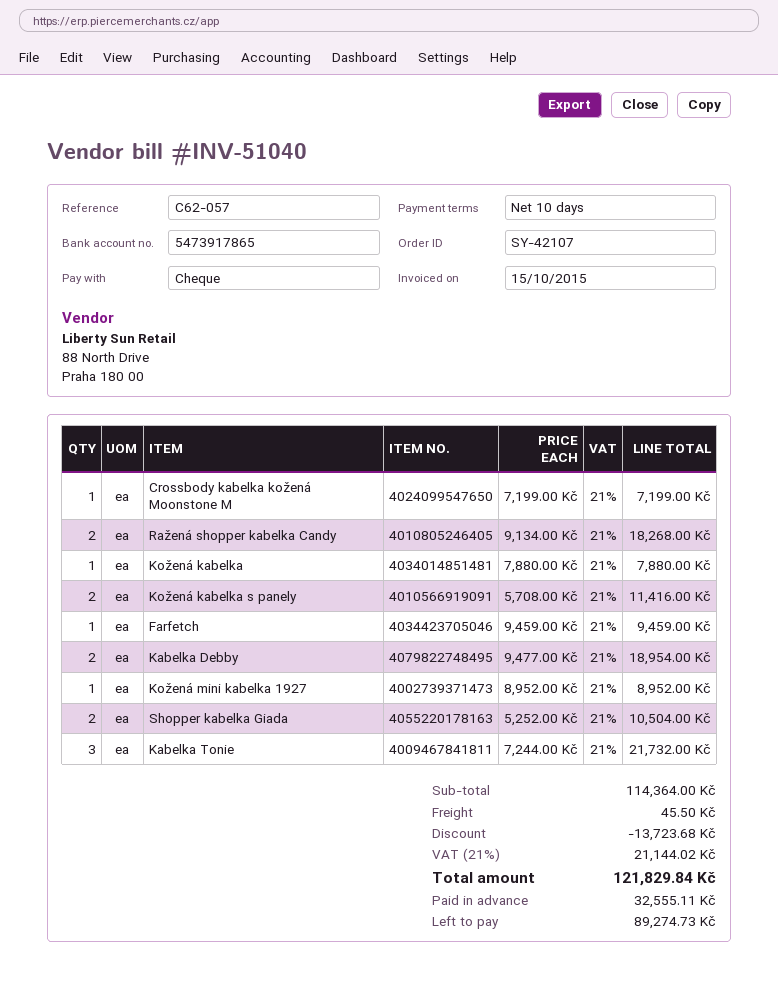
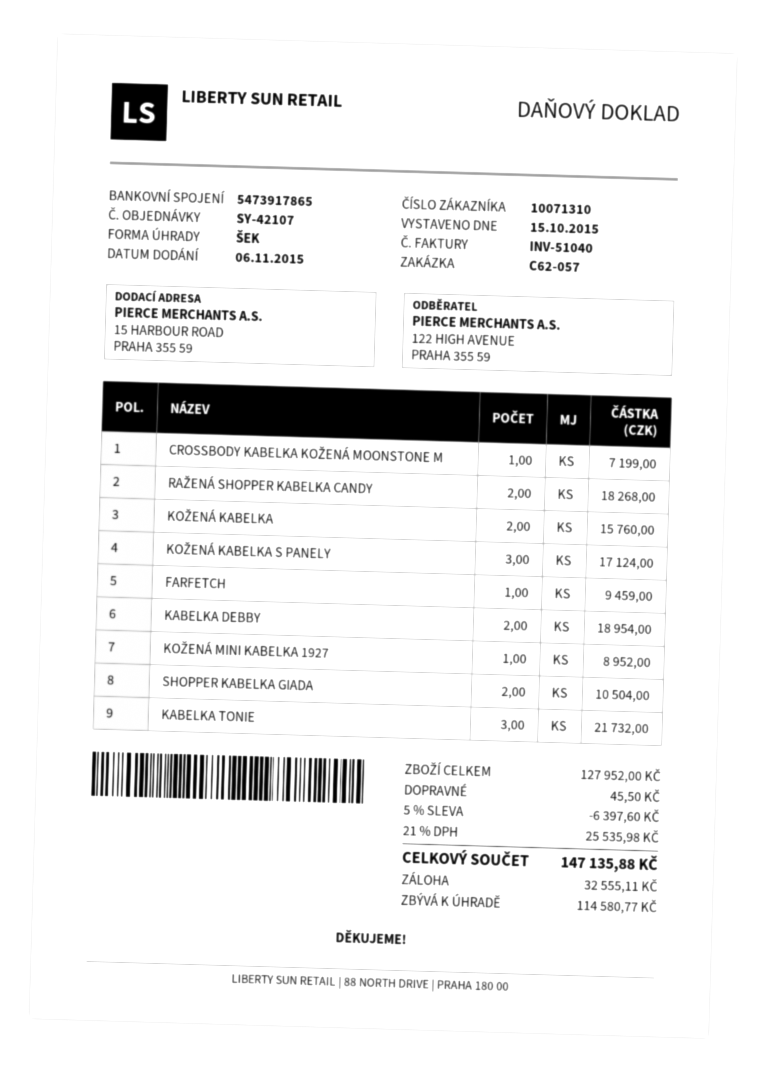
Kožená kabelka: 1 for 7880.00 -> 2 for 15760.00
Kožená kabelka s panely: 2 for 11416.00 -> 3 for 17124.00
subtotal: 114364.00 -> 127952.00
discount: 13723.68 -> 6397.60
tax: 21% = 21144.02 -> 21% = 25535.98
total: 121829.84 -> 147135.88
balance: 89274.73 -> 114580.77

